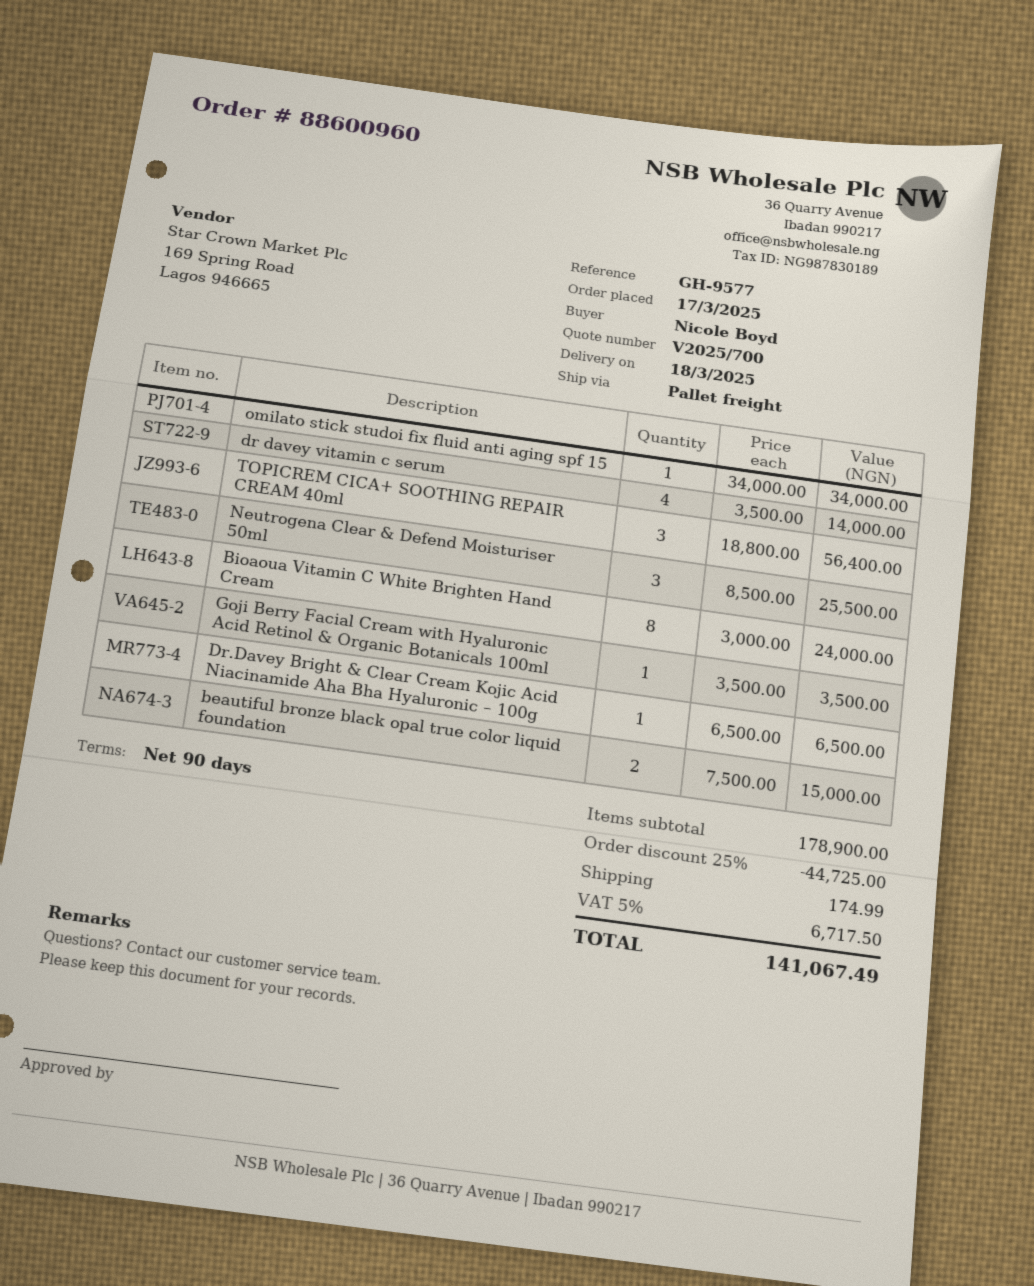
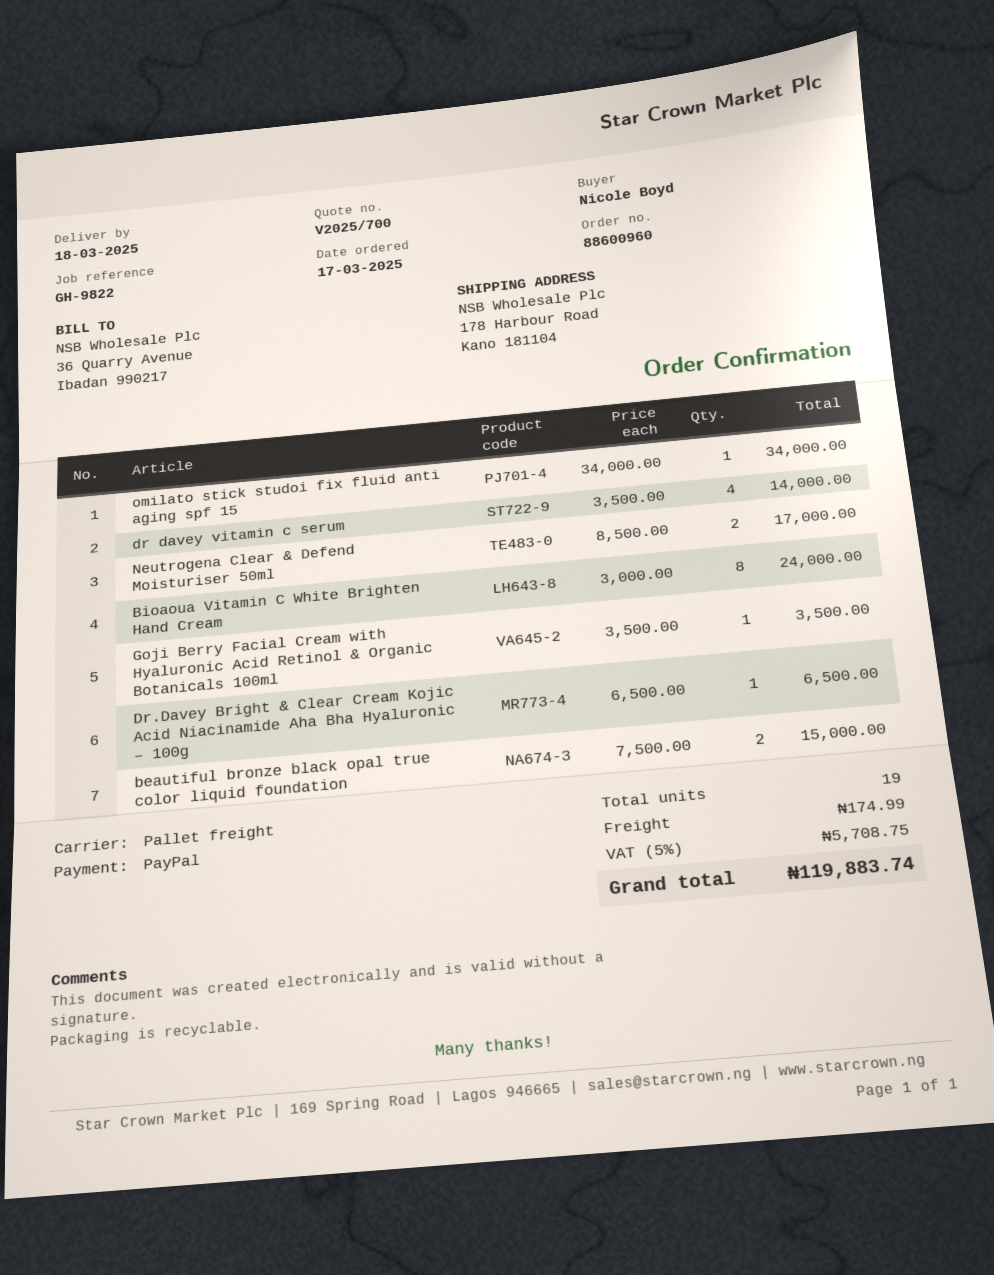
reference: GH-9577 -> GH-9822
TOPICREM CICA+ SOOTHING REPAIR CREAM 40ml: 3 x 18800.00 = 56400.00 -> none
Neutrogena Clear & Defend Moisturiser 50ml: 3 x 8500.00 = 25500.00 -> 2 x 8500.00 = 17000.00
discount: 25% = 44725.00 -> none
tax: 5% = 6717.50 -> 5% = 5708.75
total: 141067.49 -> 119883.74

